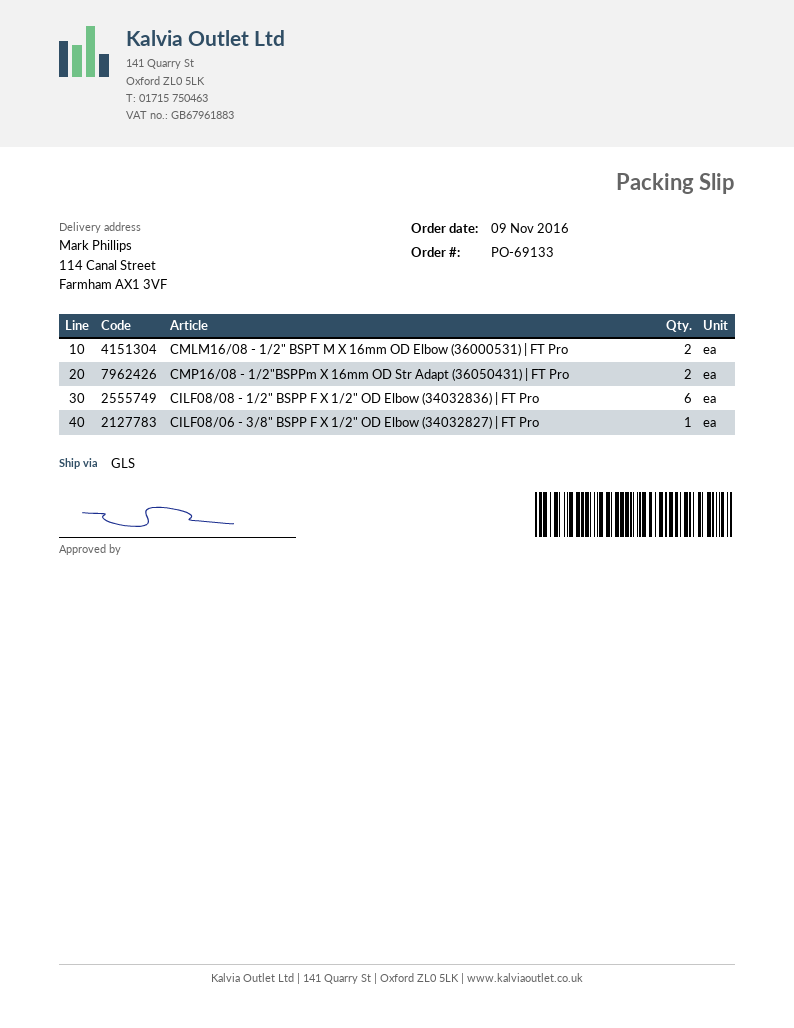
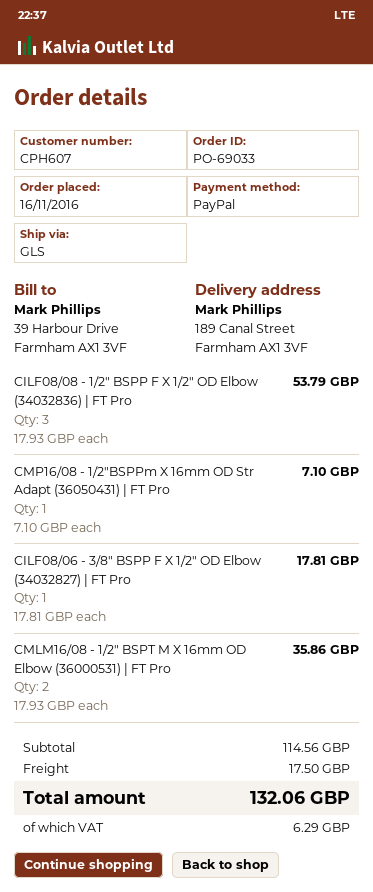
order number: PO-69133 -> PO-69033
order date: 2016-11-09 -> 2016-11-16
ship to: 114 Canal Street, Farmham AX1 3VF -> 189 Canal Street, Farmham AX1 3VF
CMP16/08 - 1/2"BSPPm X 16mm OD Str Adapt (36050431) | FT Pro: 2 -> 1
CILF08/08 - 1/2" BSPP F X 1/2" OD Elbow (34032836) | FT Pro: 6 -> 3

